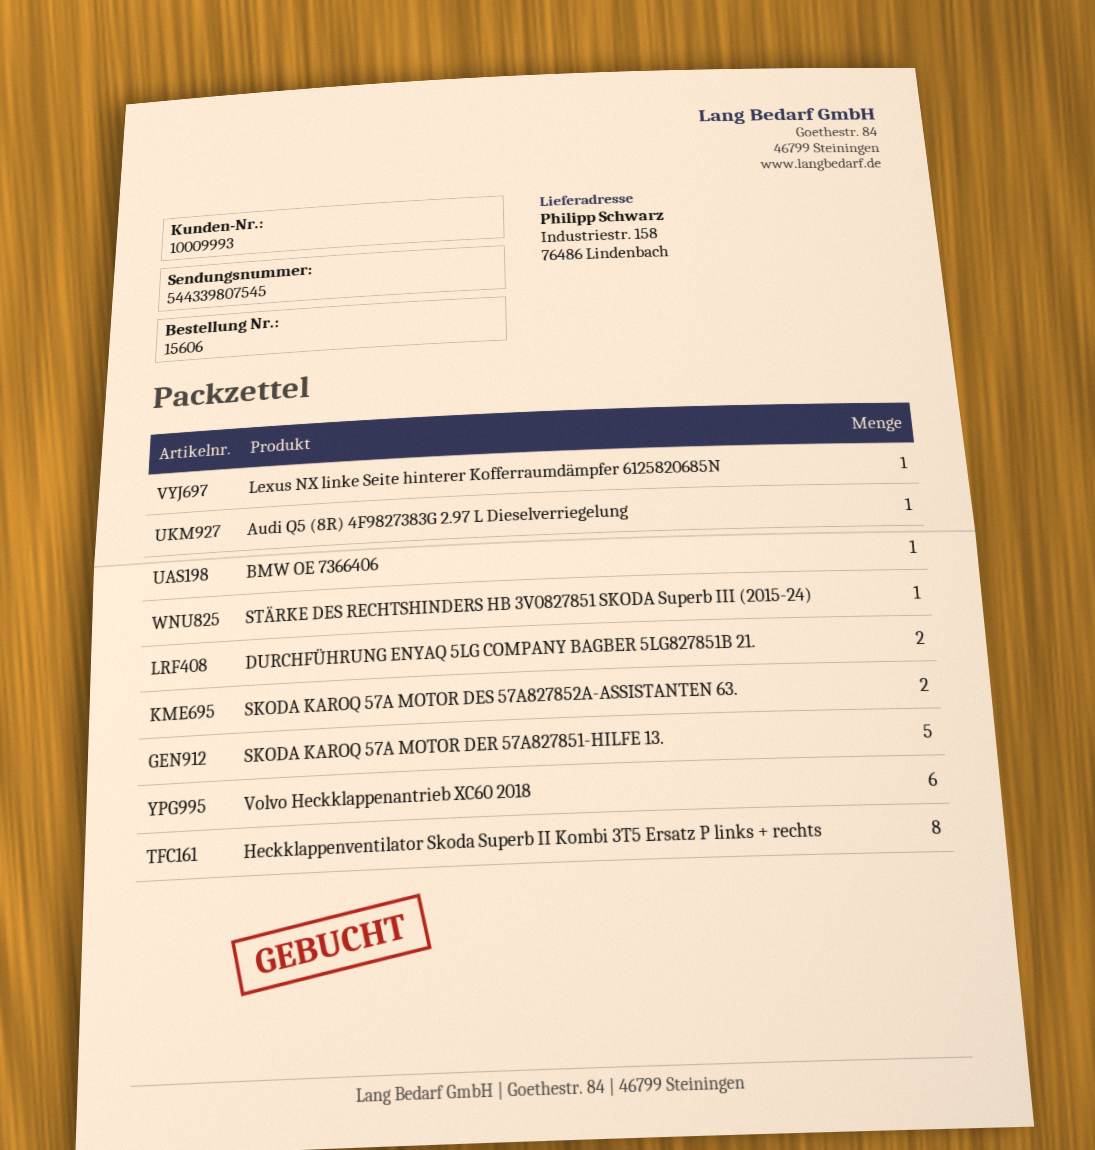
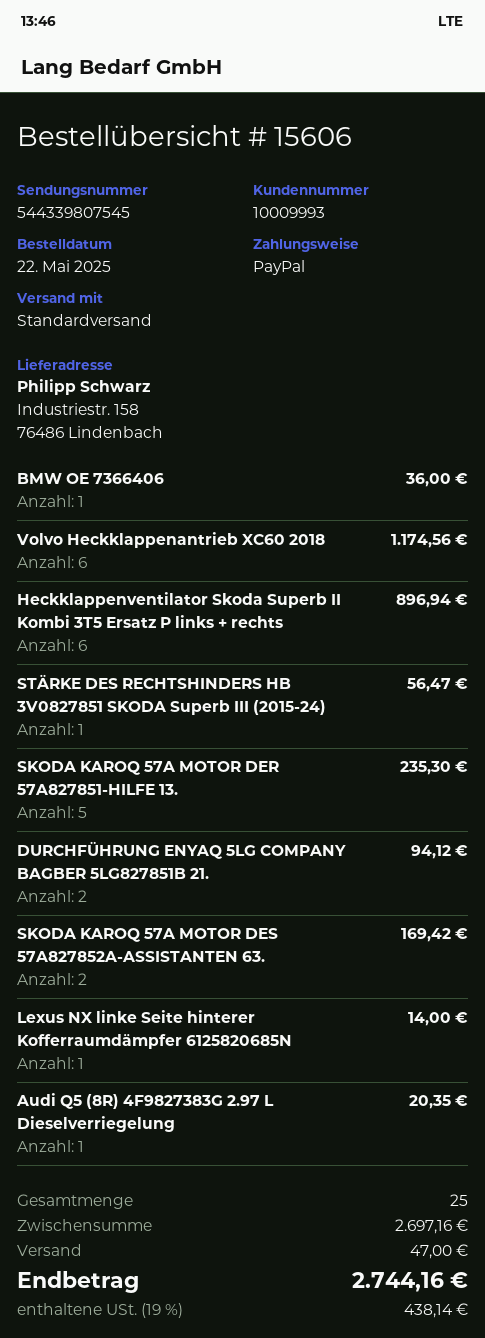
Heckklappenventilator Skoda Superb II Kombi 3T5 Ersatz P links + rechts: 8 -> 6

